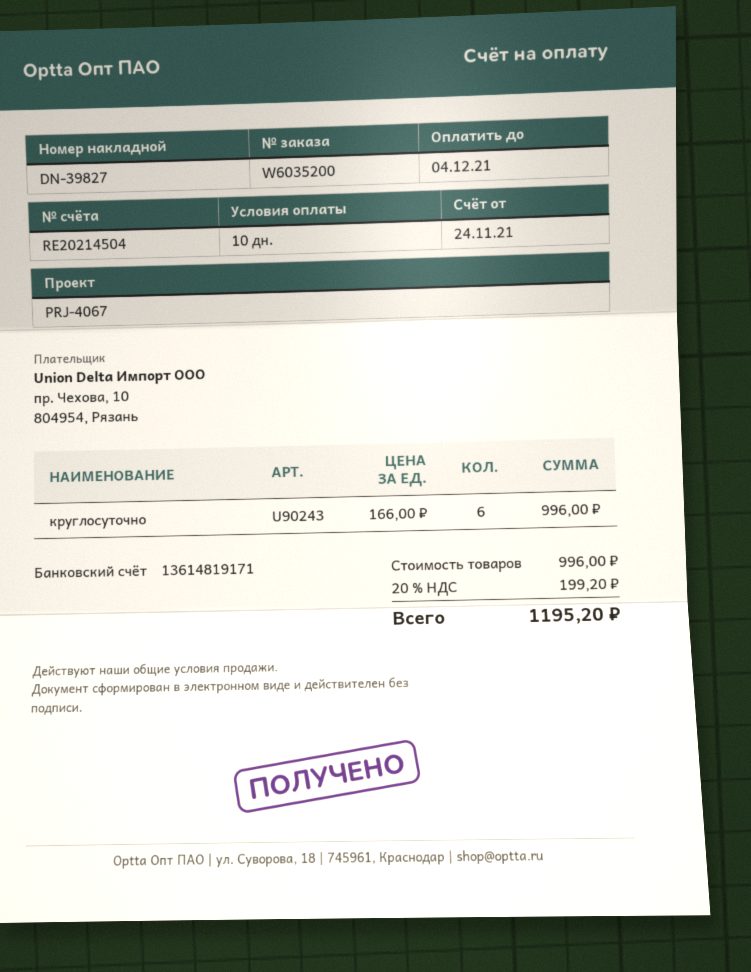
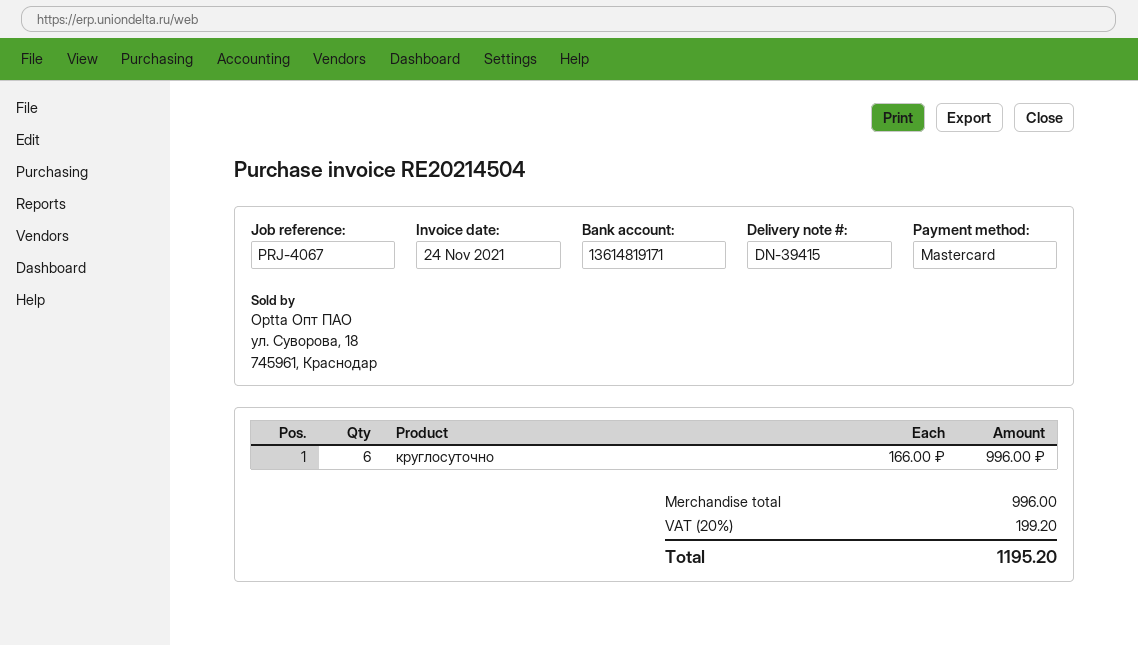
delivery note number: DN-39827 -> DN-39415

